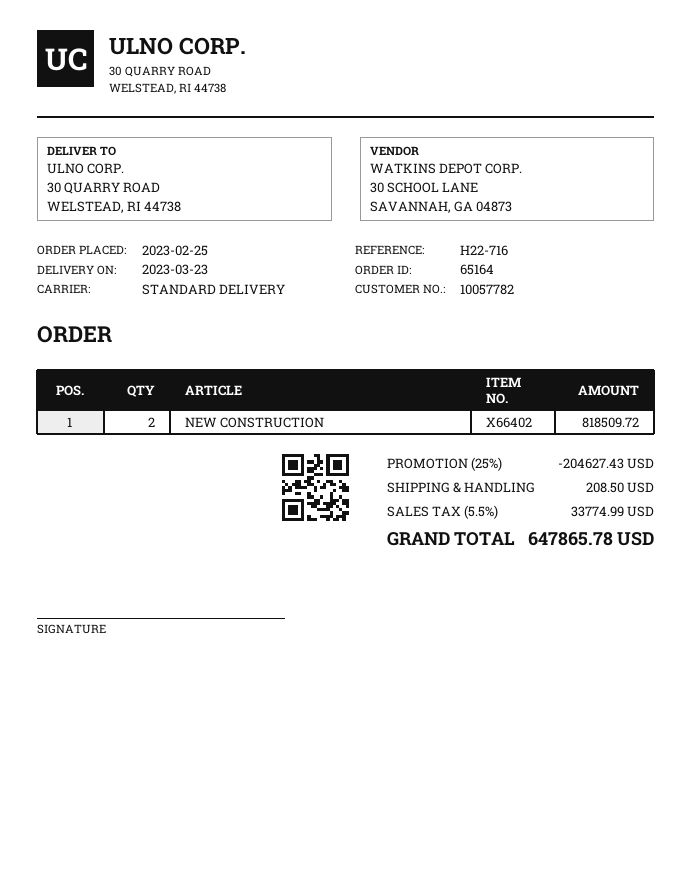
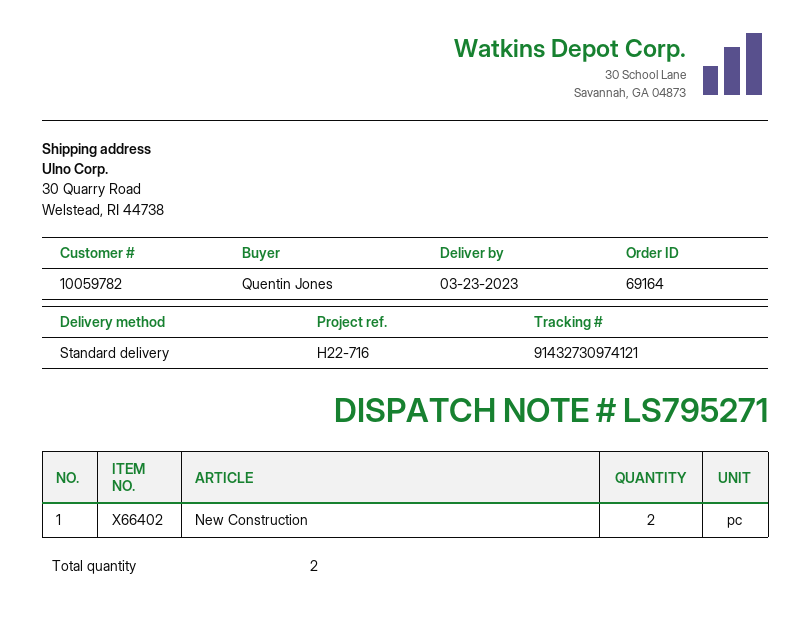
order number: 65164 -> 69164
customer number: 10057782 -> 10059782

